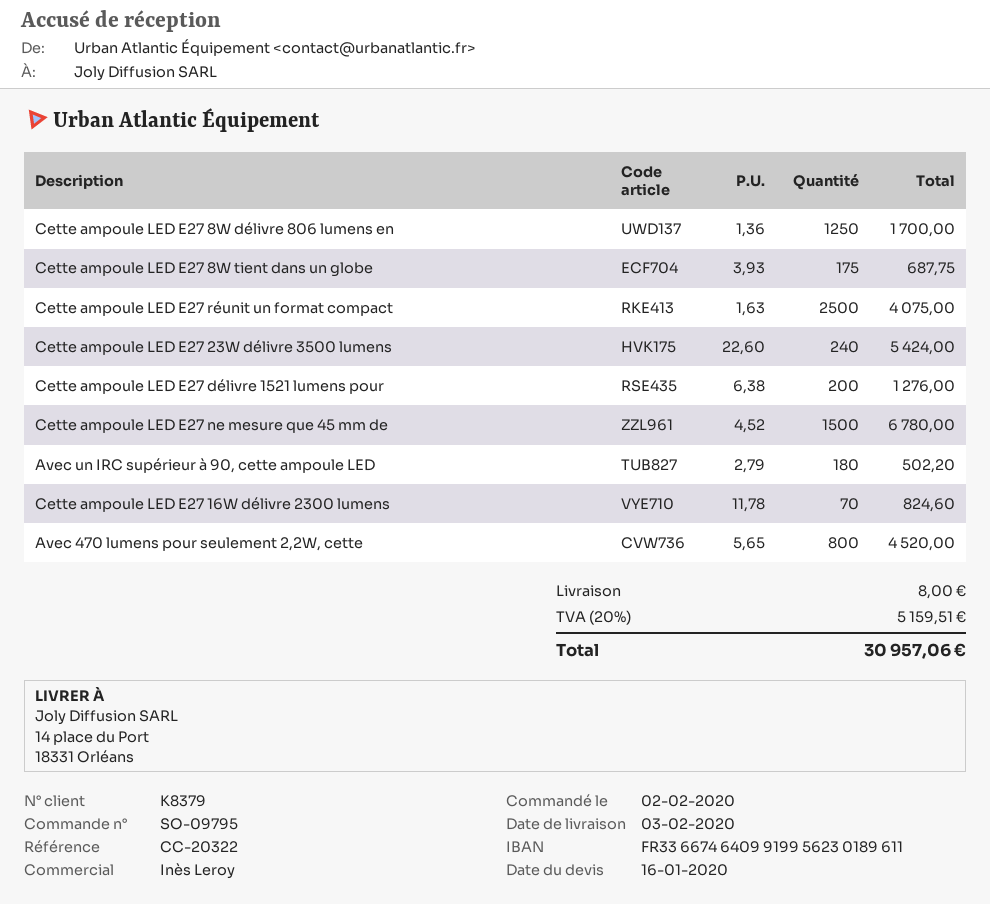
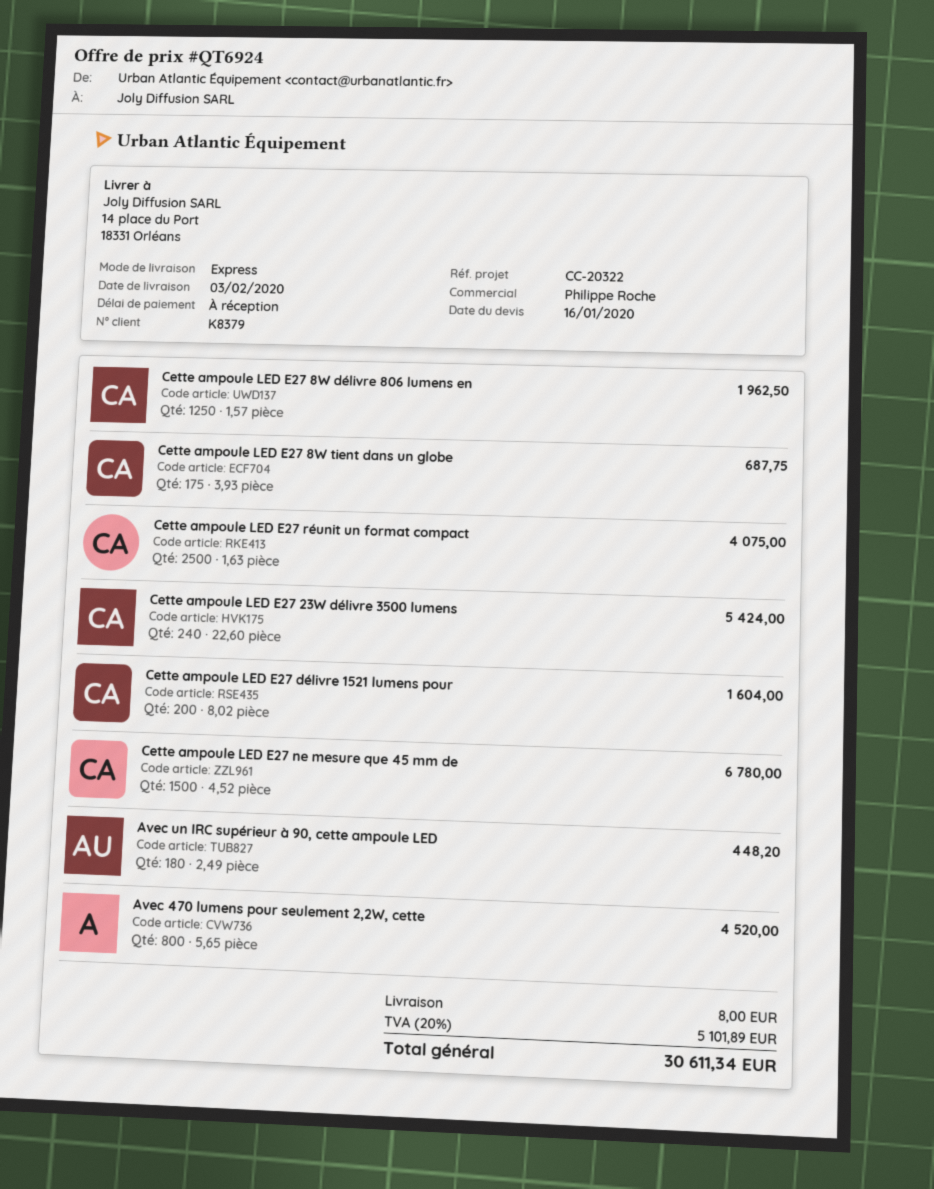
sales rep: Inès Leroy -> Philippe Roche
Cette ampoule LED E27 8W délivre 806 lumens en: 1250 x 1.36 = 1700.00 -> 1250 x 1.57 = 1962.50
Cette ampoule LED E27 délivre 1521 lumens pour: 200 x 6.38 = 1276.00 -> 200 x 8.02 = 1604.00
Avec un IRC supérieur à 90, cette ampoule LED: 180 x 2.79 = 502.20 -> 180 x 2.49 = 448.20
Cette ampoule LED E27 16W délivre 2300 lumens: 70 x 11.78 = 824.60 -> none
tax: 20% = 5159.51 -> 20% = 5101.89
total: 30957.06 -> 30611.34

